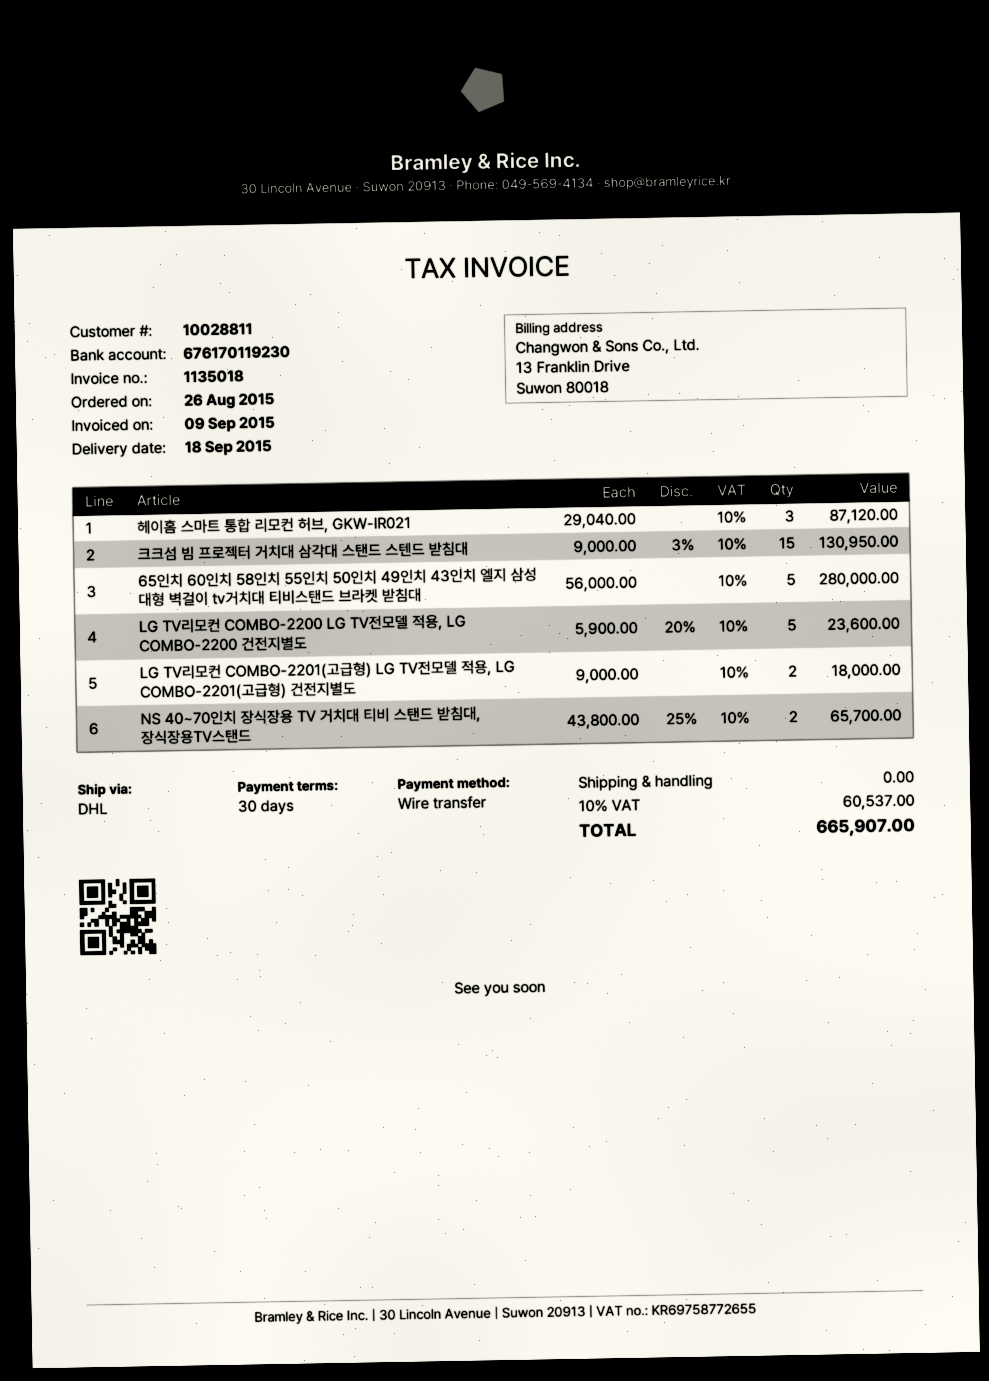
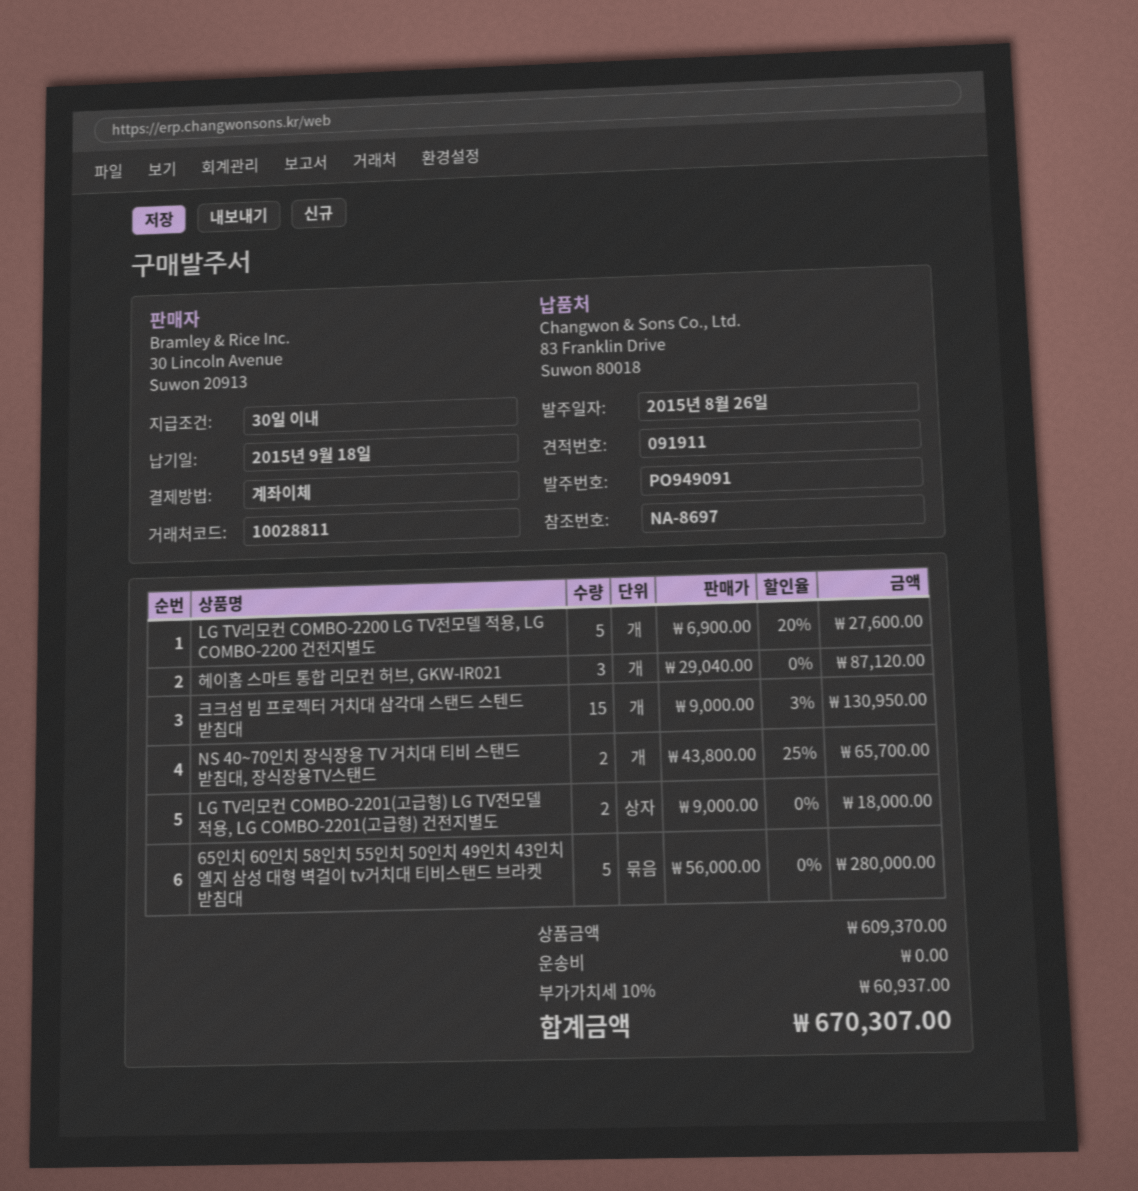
LG TV리모컨 COMBO-2200 LG TV전모델 적용, LG COMBO-2200 건전지별도: 5 x 5900.00 - 20% = 23600.00 -> 5 x 6900.00 - 20% = 27600.00
tax: 10% = 60537.00 -> 10% = 60937.00
total: 665907.00 -> 670307.00

